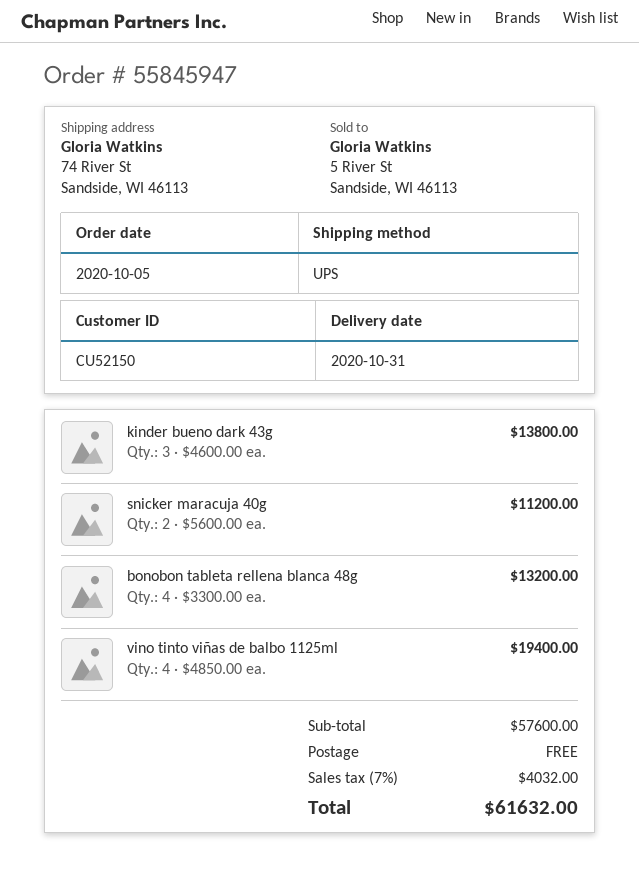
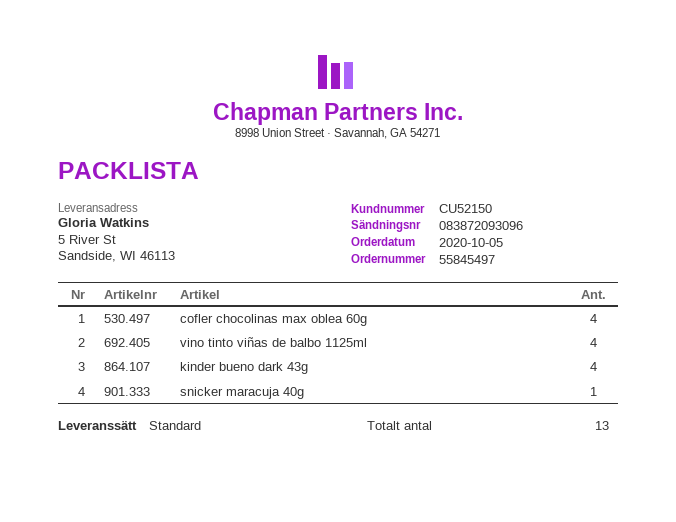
order number: 55845947 -> 55845497
shipping method: UPS -> standard
ship to: 74 River St, Sandside, WI 46113 -> 5 River St, Sandside, WI 46113
kinder bueno dark 43g: 3 -> 4
snicker maracuja 40g: 2 -> 1
bonobon tableta rellena blanca 48g: 4 -> none
cofler chocolinas max oblea 60g: none -> 4

